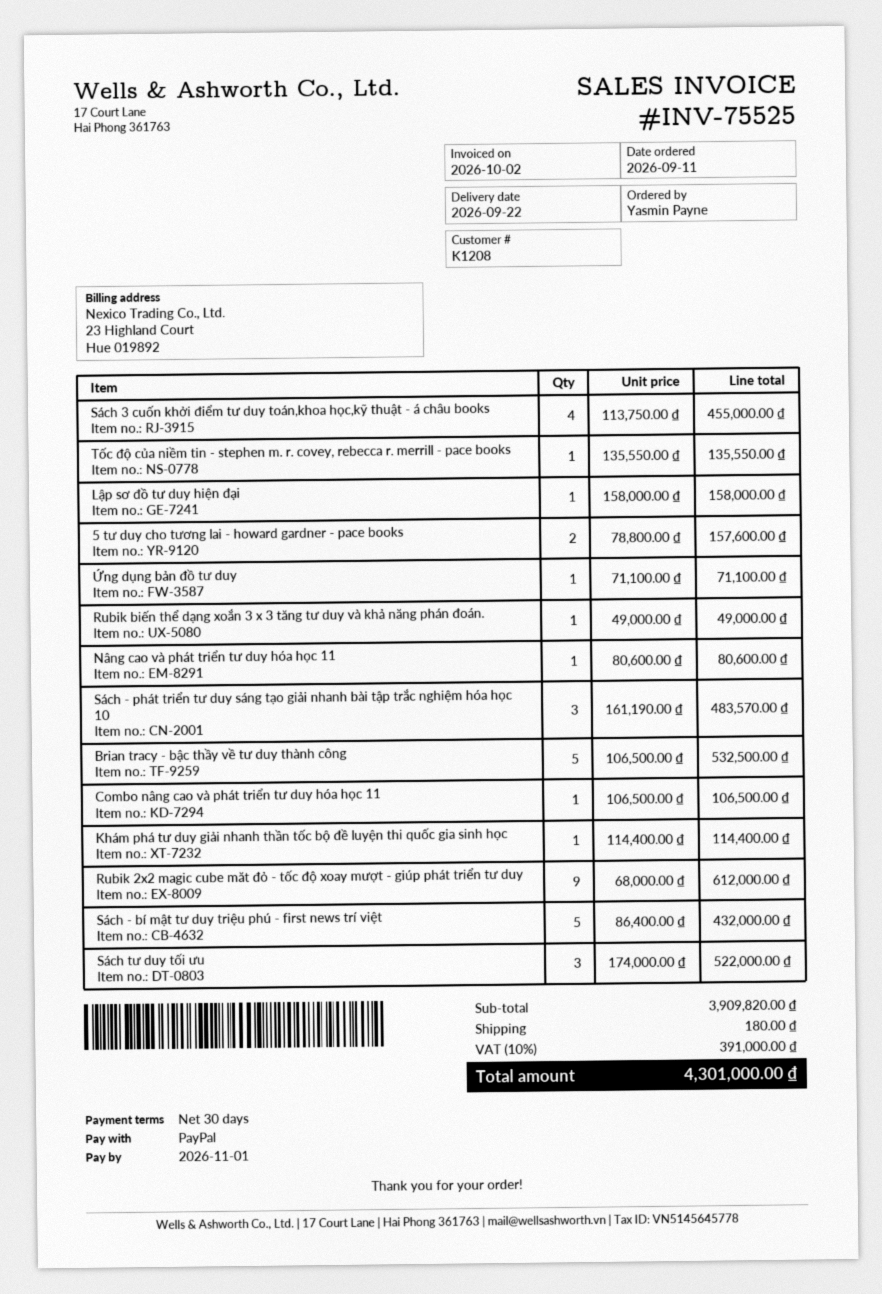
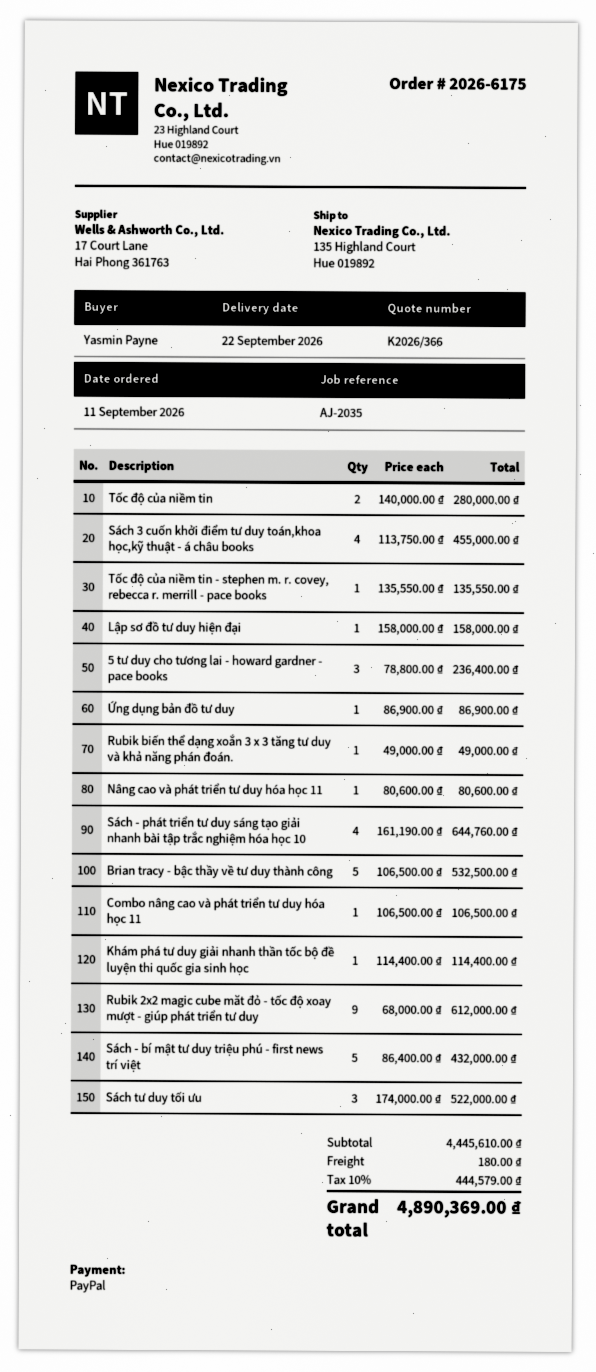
5 tư duy cho tương lai - howard gardner - pace books: 2 x 78800.00 = 157600.00 -> 3 x 78800.00 = 236400.00
Ứng dụng bản đồ tư duy: 1 x 71100.00 = 71100.00 -> 1 x 86900.00 = 86900.00
Sách - phát triển tư duy sáng tạo giải nhanh bài tập trắc nghiệm hóa học 10: 3 x 161190.00 = 483570.00 -> 4 x 161190.00 = 644760.00
Tốc độ của niềm tin: none -> 2 x 140000.00 = 280000.00
subtotal: 3909820.00 -> 4445610.00
tax: 10% = 391000.00 -> 10% = 444579.00
total: 4301000.00 -> 4890369.00

